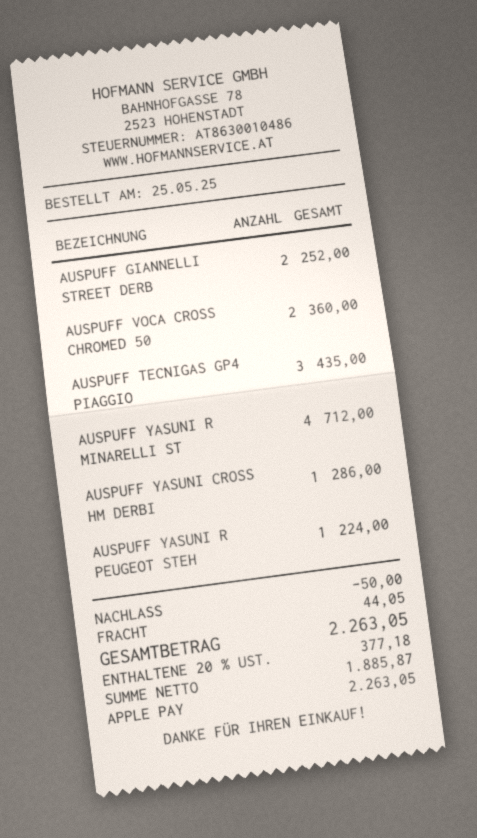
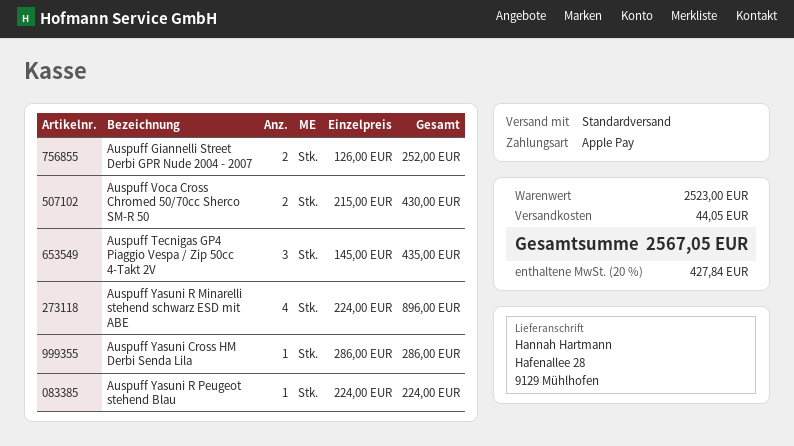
AUSPUFF VOCA CROSS CHROMED 50: 2 for 360.00 -> 2 for 430.00
AUSPUFF YASUNI R MINARELLI ST: 4 for 712.00 -> 4 for 896.00
discount: 50.00 -> none
tax: 20% = 377.18 -> 20% = 427.84
total: 2263.05 -> 2567.05

